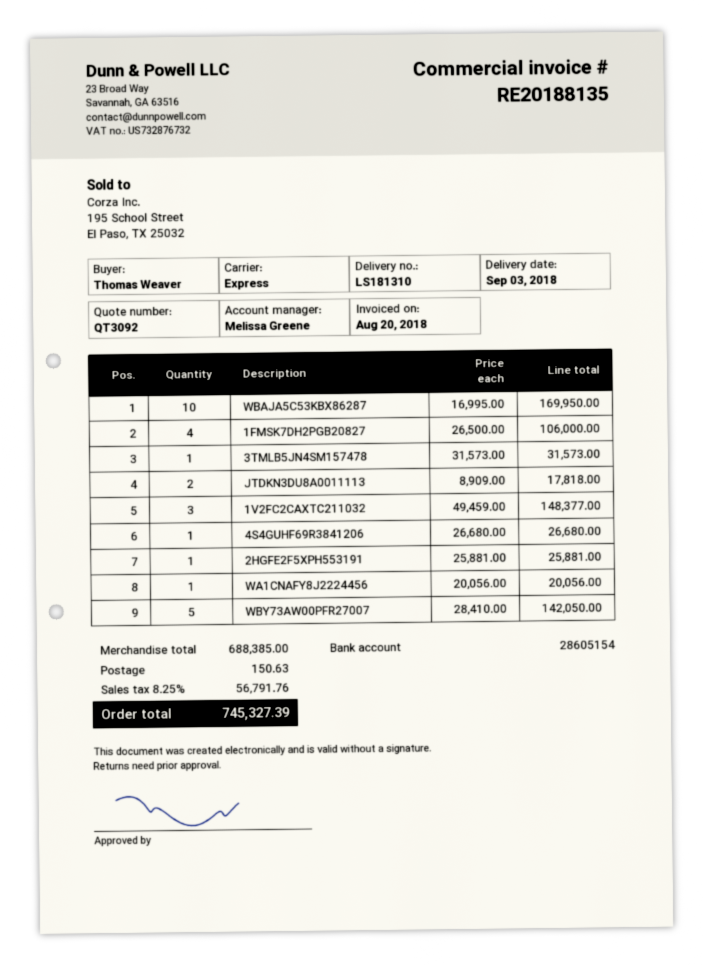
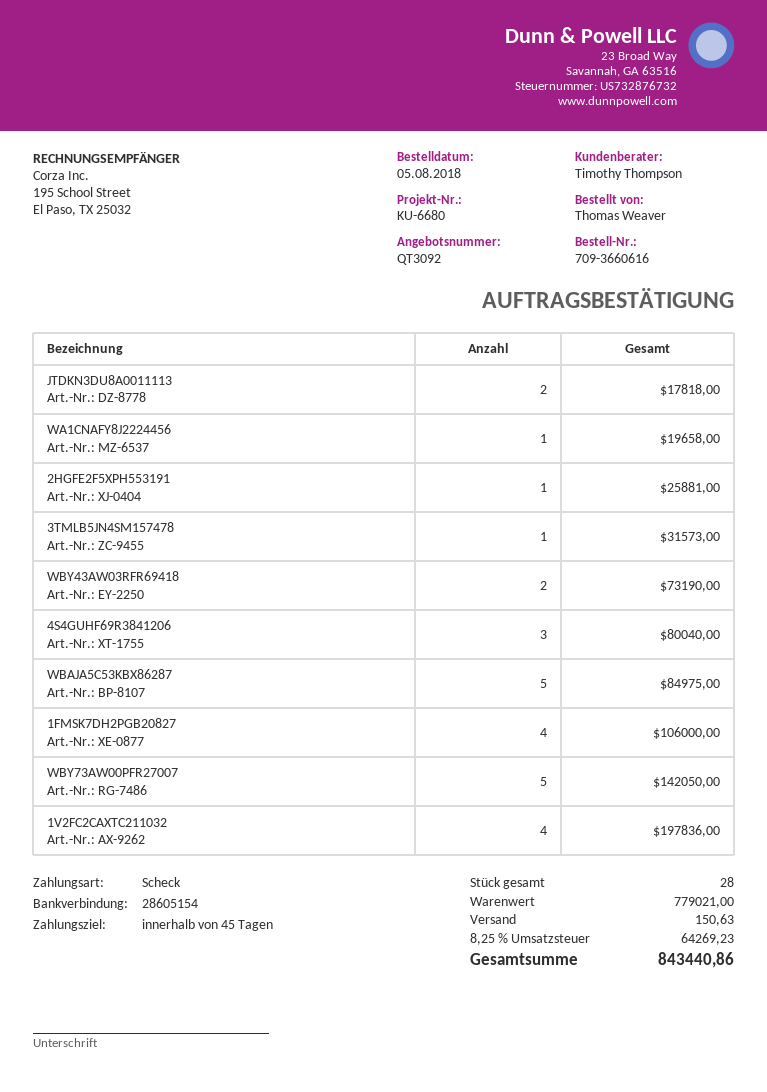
sales rep: Melissa Greene -> Timothy Thompson
WBAJA5C53KBX86287: 10 for 169950.00 -> 5 for 84975.00
1V2FC2CAXTC211032: 3 for 148377.00 -> 4 for 197836.00
4S4GUHF69R3841206: 1 for 26680.00 -> 3 for 80040.00
WA1CNAFY8J2224456: 1 for 20056.00 -> 1 for 19658.00
WBY43AW03RFR69418: none -> 2 for 73190.00
subtotal: 688385.00 -> 779021.00
tax: 8.25% = 56791.76 -> 8.25% = 64269.23
total: 745327.39 -> 843440.86

